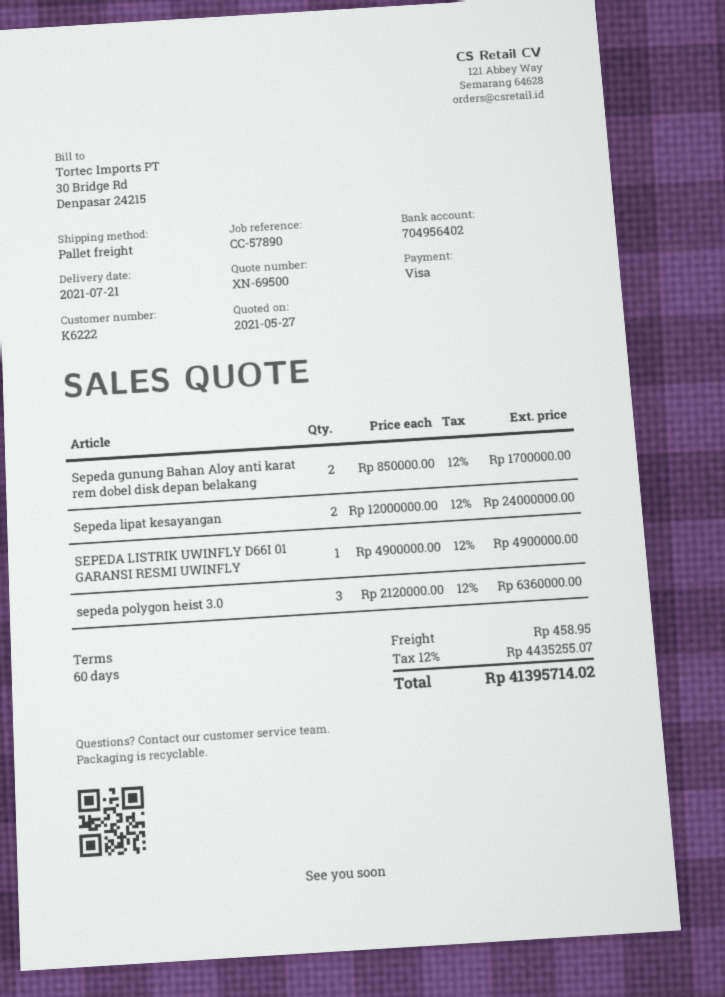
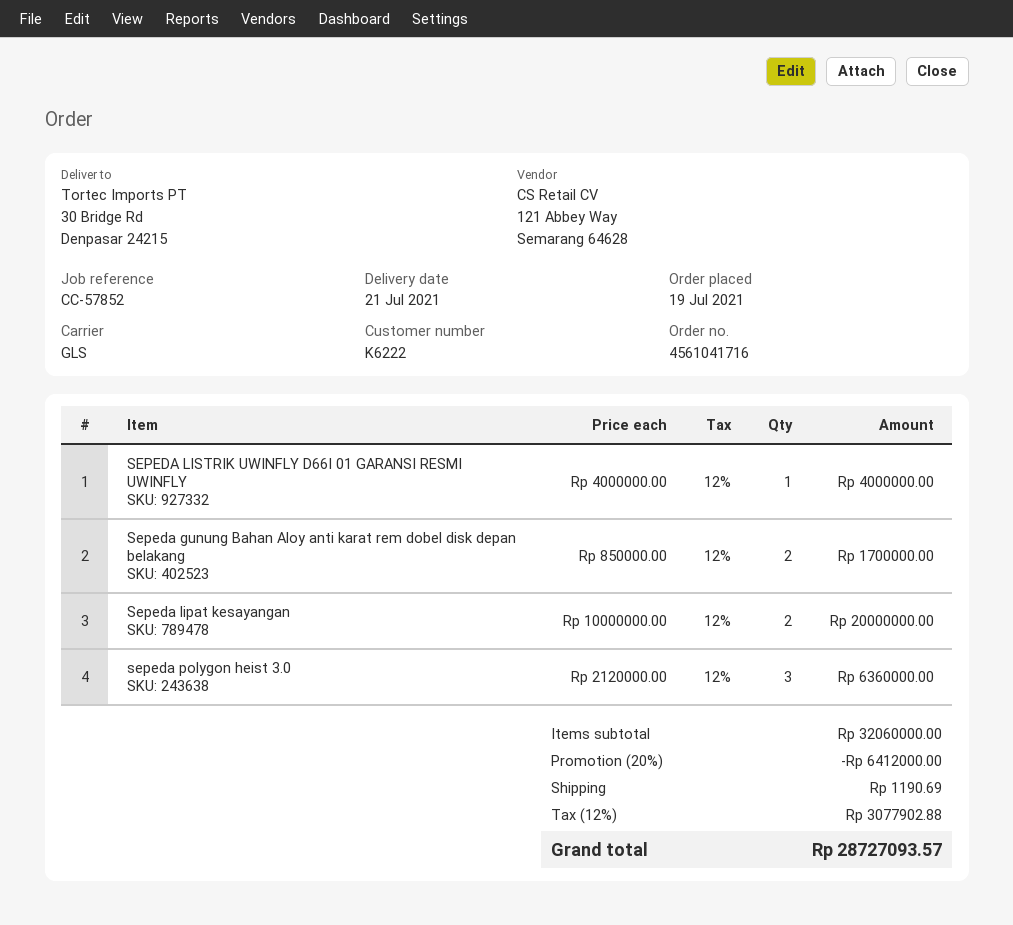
reference: CC-57890 -> CC-57852
shipping method: pallet freight -> GLS
Sepeda lipat kesayangan: 2 x 12000000.00 = 24000000.00 -> 2 x 10000000.00 = 20000000.00
SEPEDA LISTRIK UWINFLY D66I 01 GARANSI RESMI UWINFLY: 1 x 4900000.00 = 4900000.00 -> 1 x 4000000.00 = 4000000.00
discount: none -> 20% = 6412000.00
shipping: 458.95 -> 1190.69
tax: 12% = 4435255.07 -> 12% = 3077902.88
total: 41395714.02 -> 28727093.57

